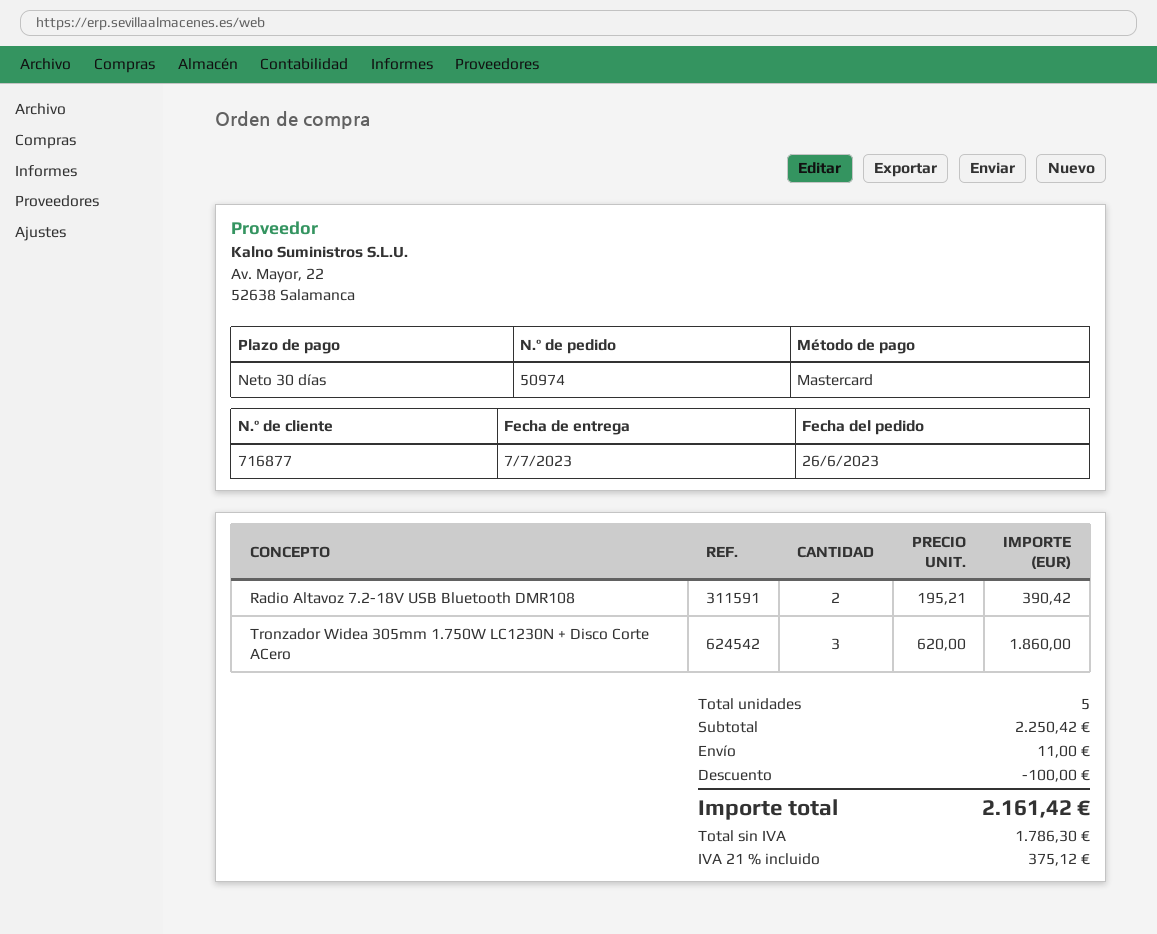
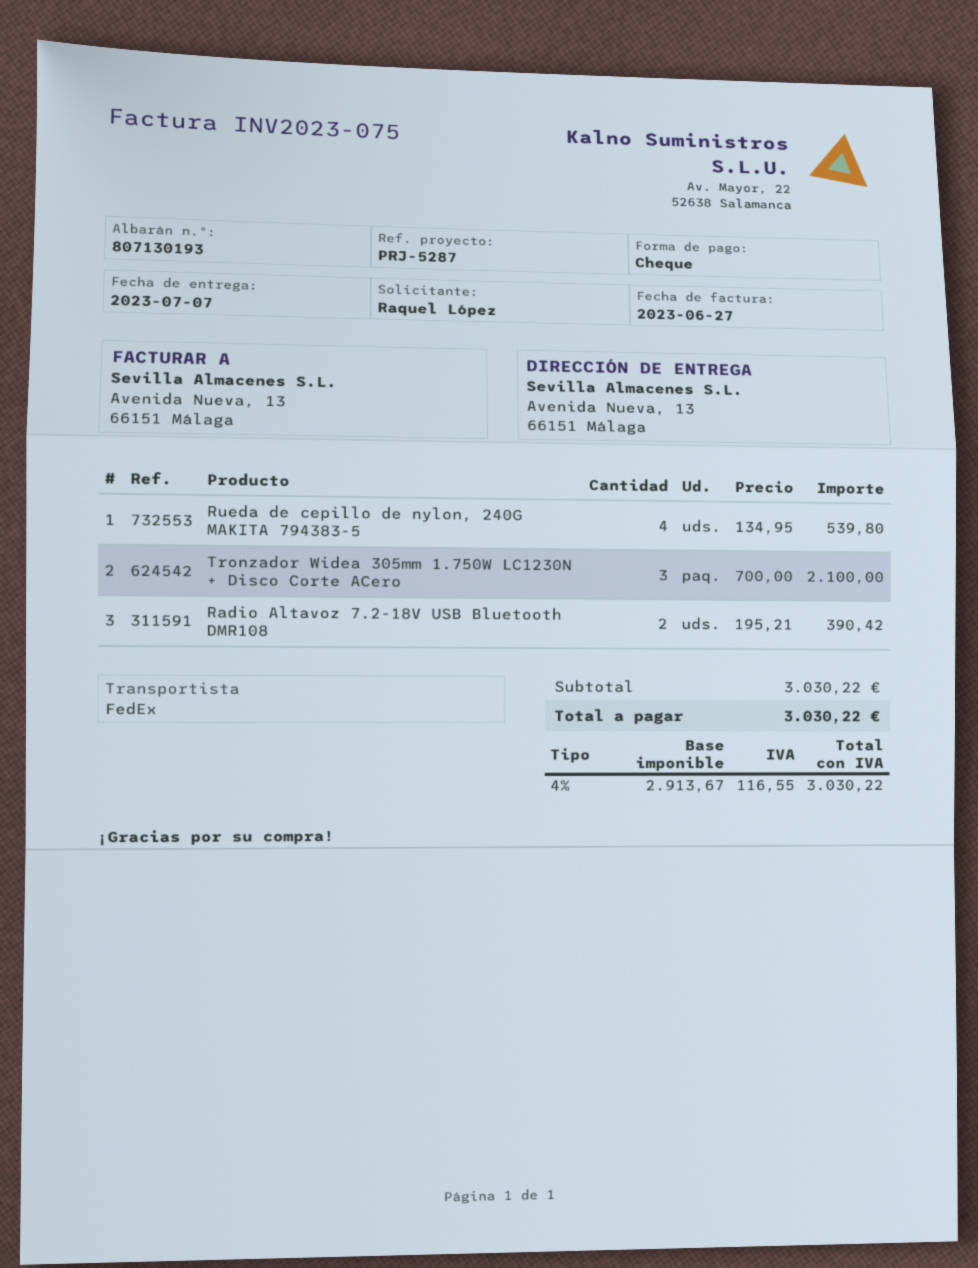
payment method: Mastercard -> cheque
Tronzador Widea 305mm 1.750W LC1230N + Disco Corte ACero: 3 x 620.00 = 1860.00 -> 3 x 700.00 = 2100.00
Rueda de cepillo de nylon, 240G MAKITA 794383-5: none -> 4 x 134.95 = 539.80
subtotal: 2250.42 -> 3030.22
discount: 100.00 -> none
shipping: 11.00 -> none
net: 1786.30 -> 2913.67
tax: 21% = 375.12 -> 4% = 116.55
total: 2161.42 -> 3030.22

